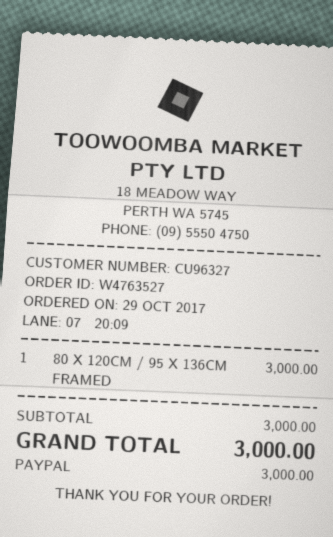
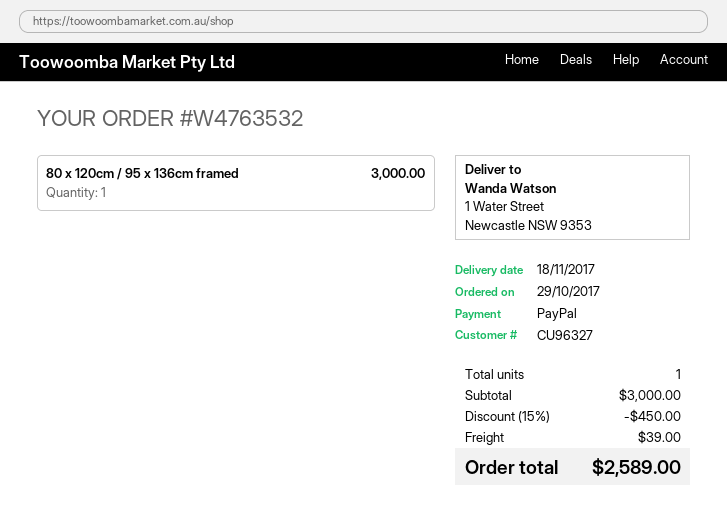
order number: W4763527 -> W4763532
discount: none -> 15% = 450.00
shipping: none -> 39.00
total: 3000.00 -> 2589.00

